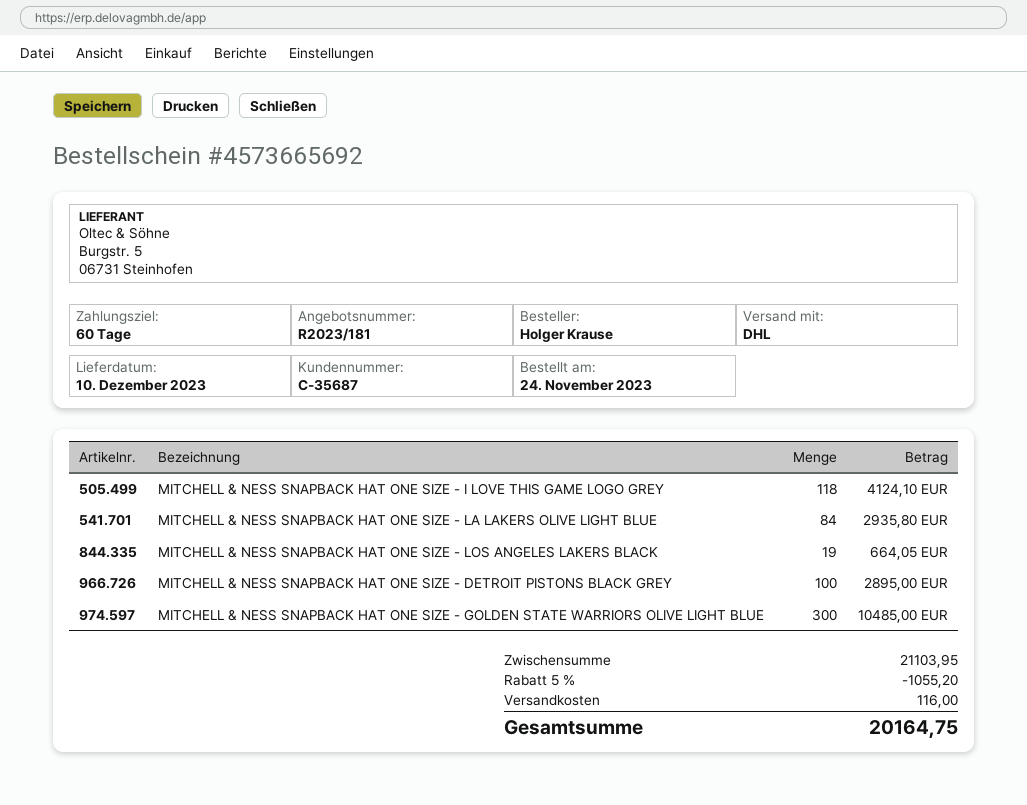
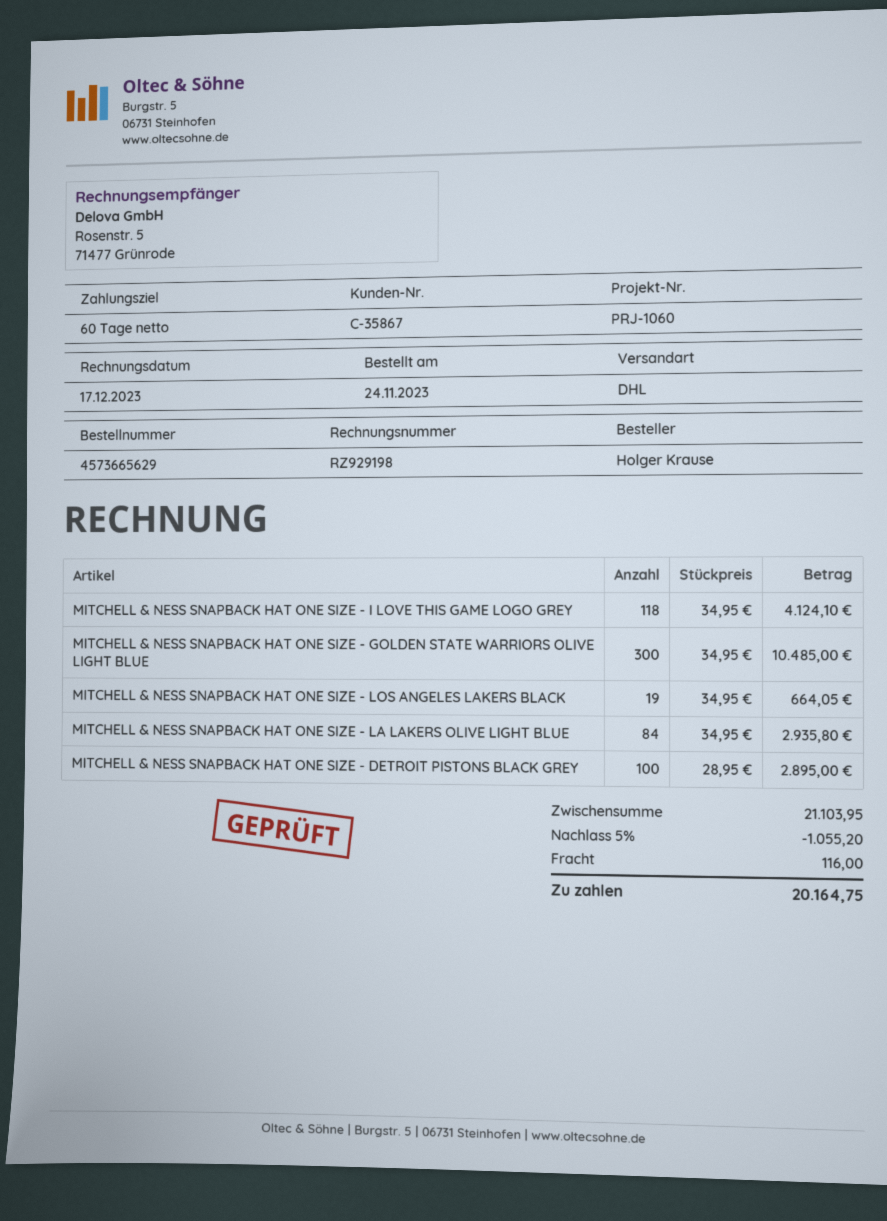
order number: 4573665692 -> 4573665629
customer number: C-35687 -> C-35867

